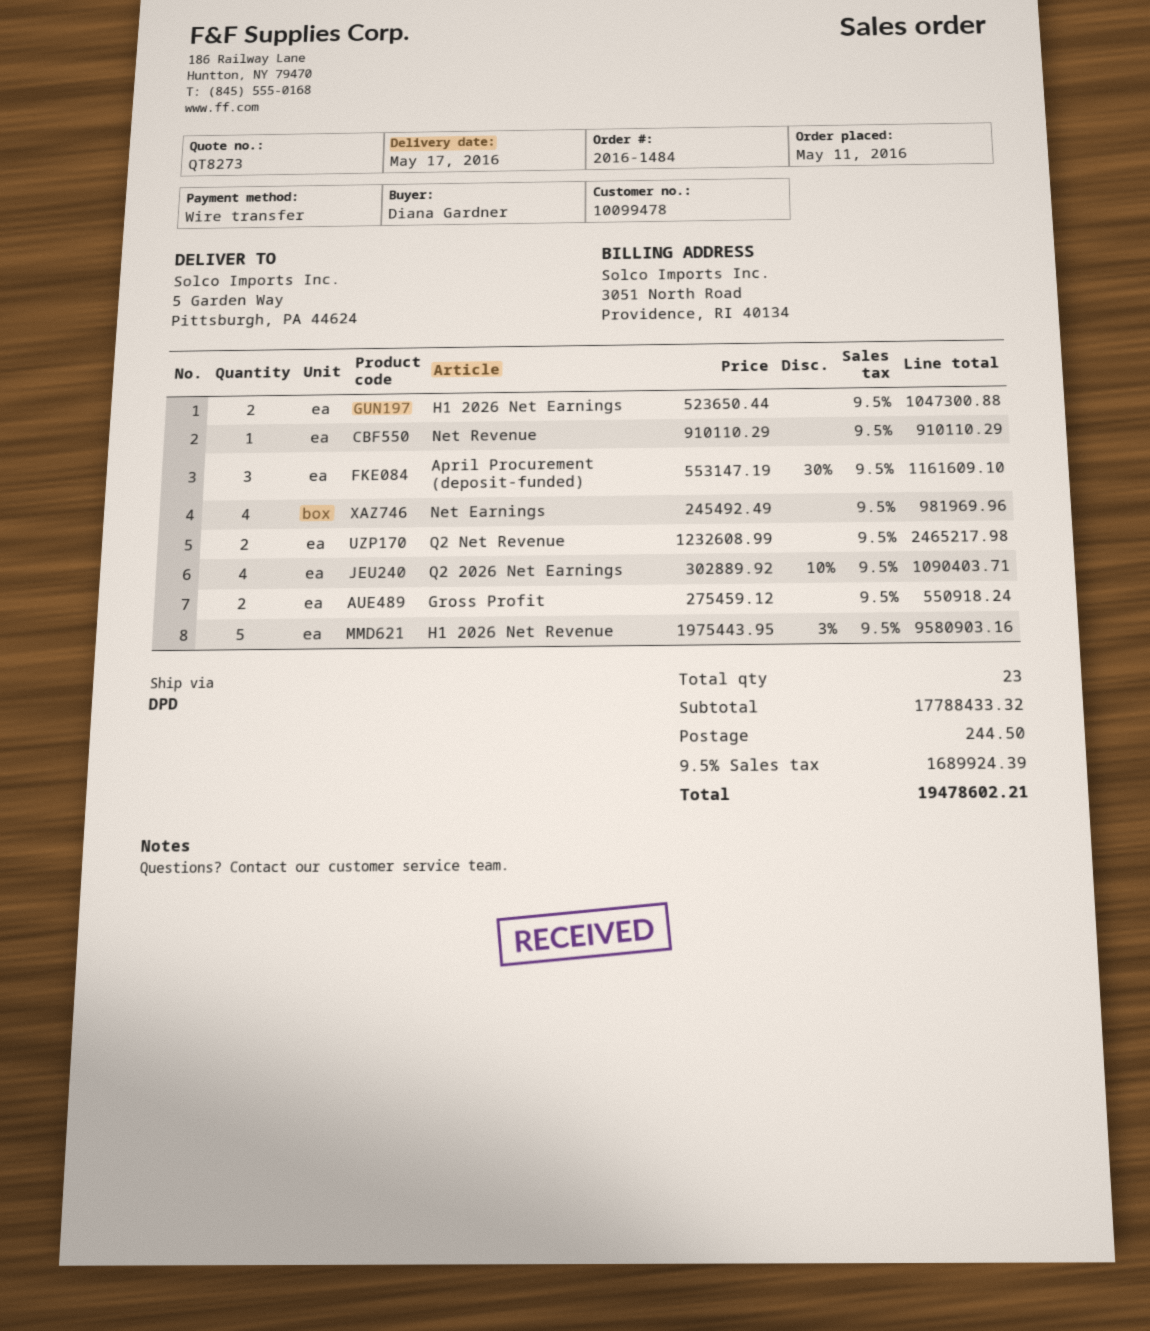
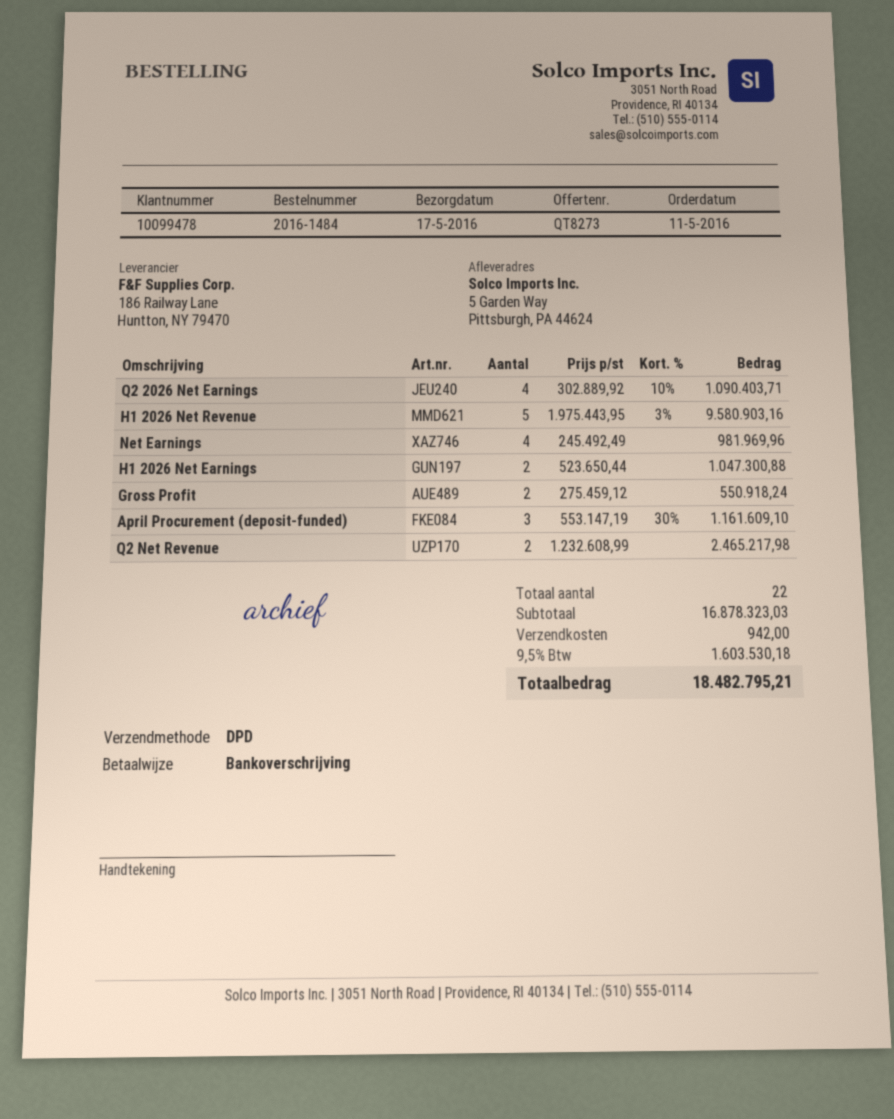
Net Revenue: 1 x 910110.29 = 910110.29 -> none
total quantity: 23 -> 22
subtotal: 17788433.32 -> 16878323.03
shipping: 244.50 -> 942.00
tax: 9.5% = 1689924.39 -> 9.5% = 1603530.18
total: 19478602.21 -> 18482795.21

